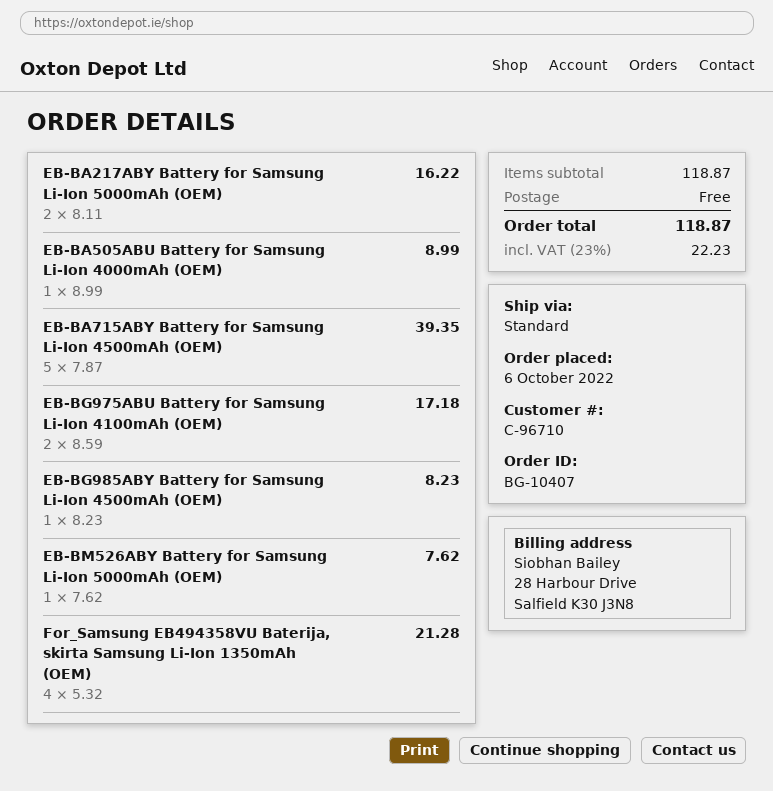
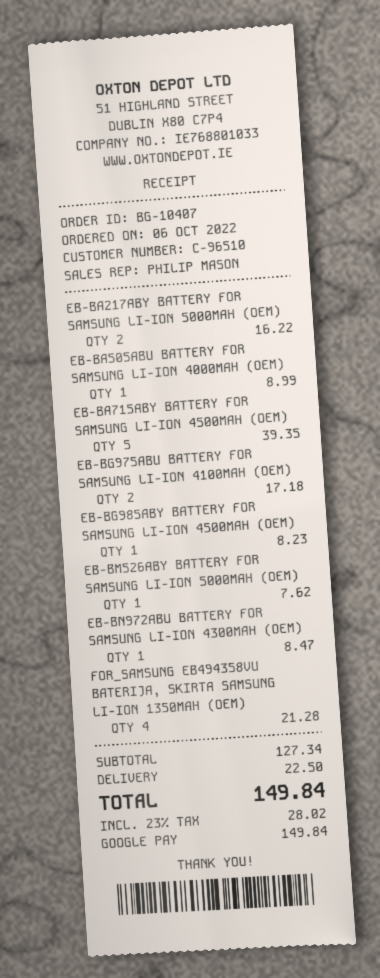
customer number: C-96710 -> C-96510
EB-BN972ABU BATTERY FOR SAMSUNG LI-ION 4300MAH (OEM): none -> 1 for 8.47
subtotal: 118.87 -> 127.34
shipping: 0.00 -> 22.50
tax: 23% = 22.23 -> 23% = 28.02
total: 118.87 -> 149.84

